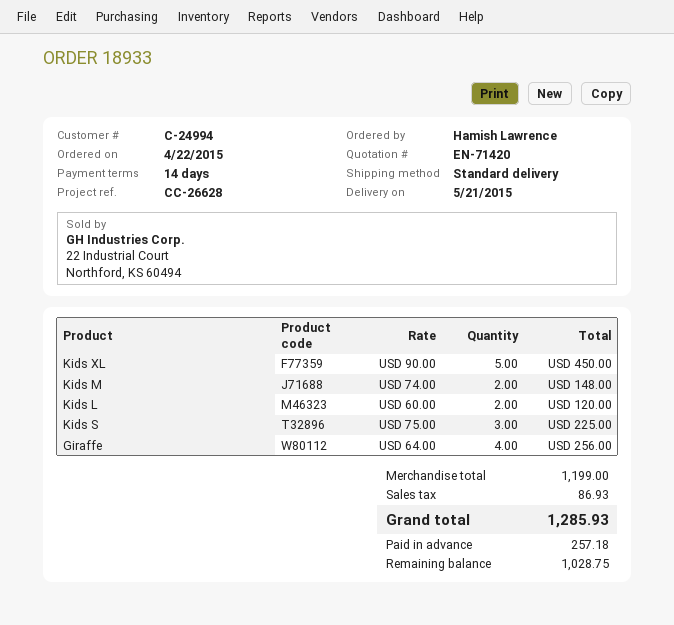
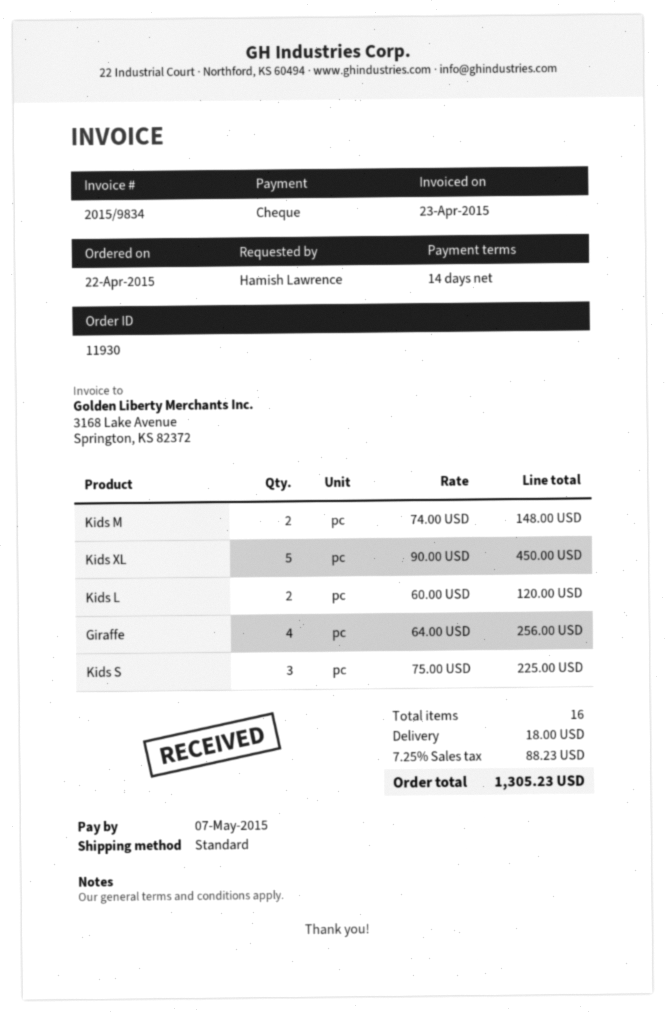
order number: 18933 -> 11930
shipping: none -> 18.00
tax: 86.93 -> 88.23
total: 1285.93 -> 1305.23

